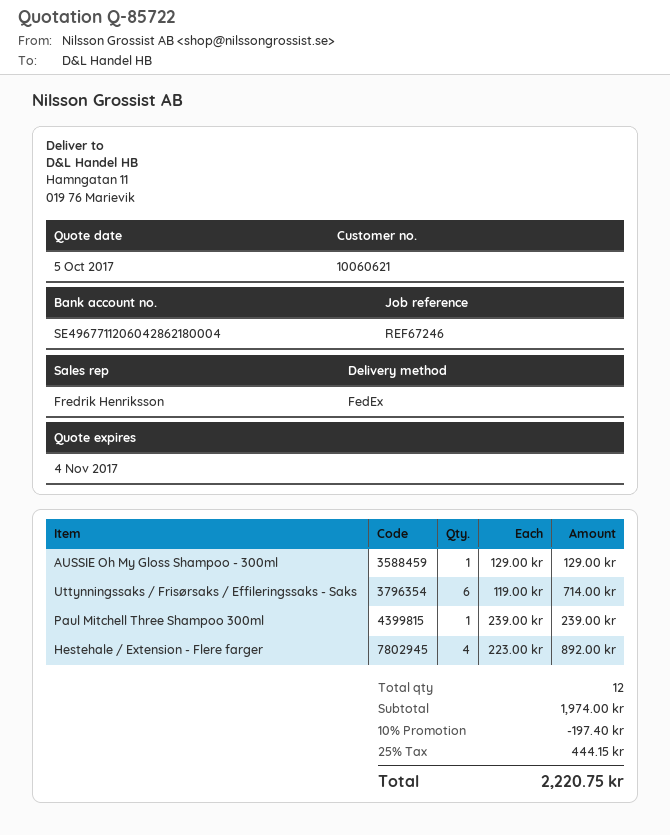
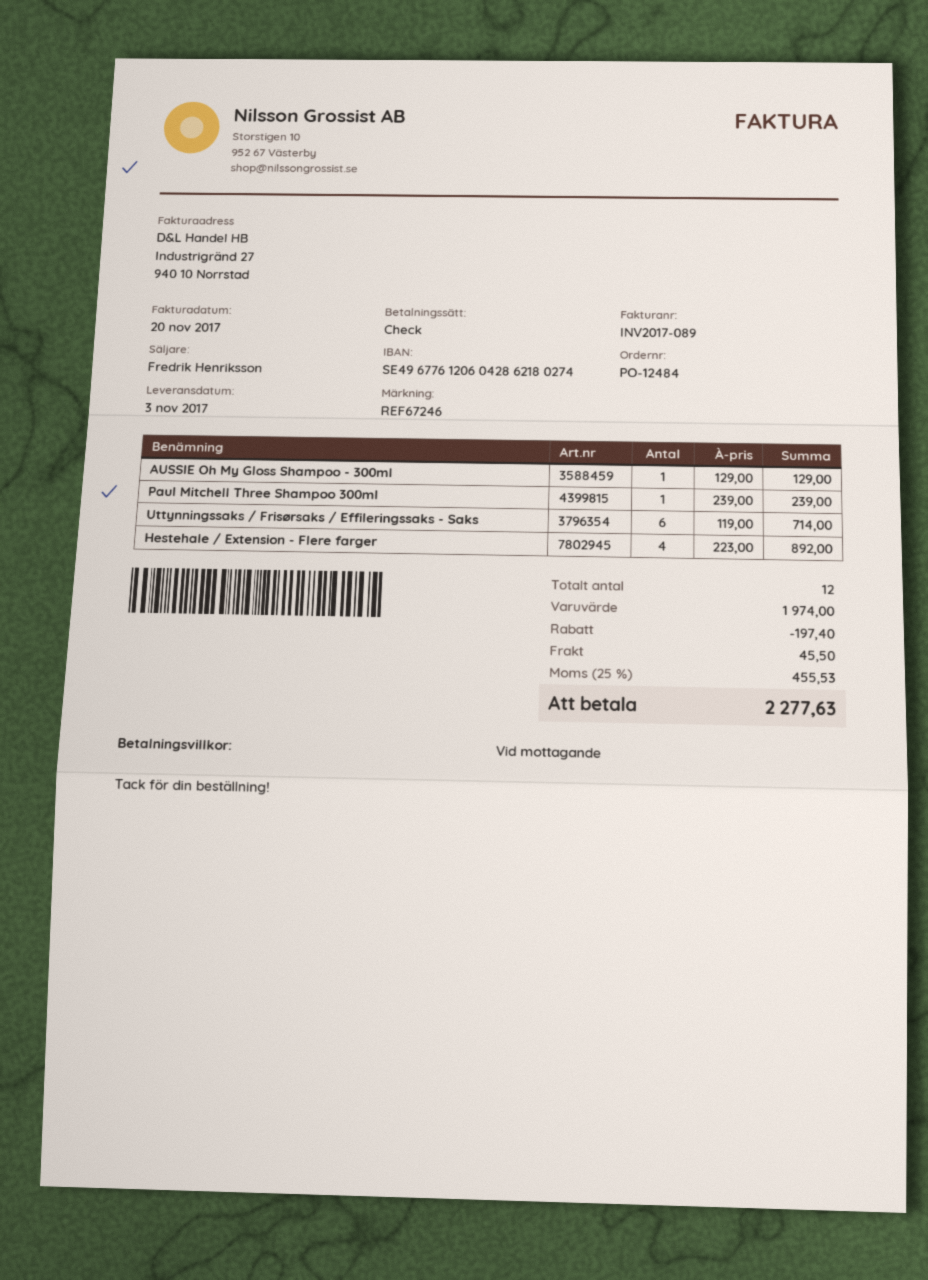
bank account: SE4967711206042862180004 -> SE4967761206042862180274
shipping: none -> 45.50
tax: 25% = 444.15 -> 25% = 455.53
total: 2220.75 -> 2277.63

